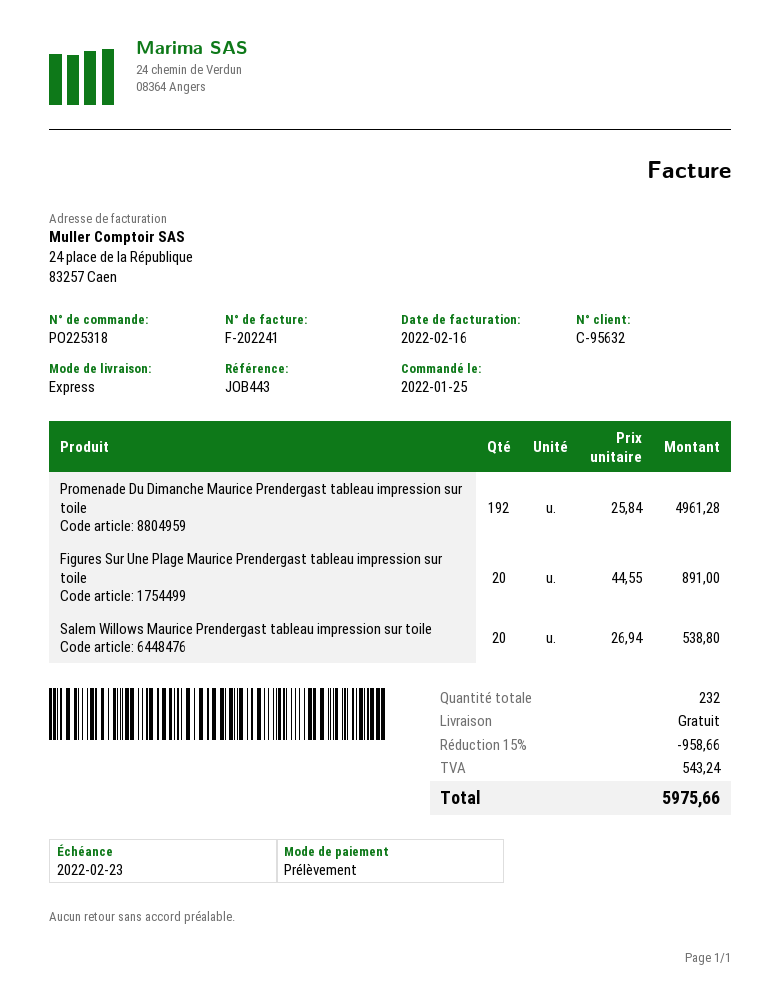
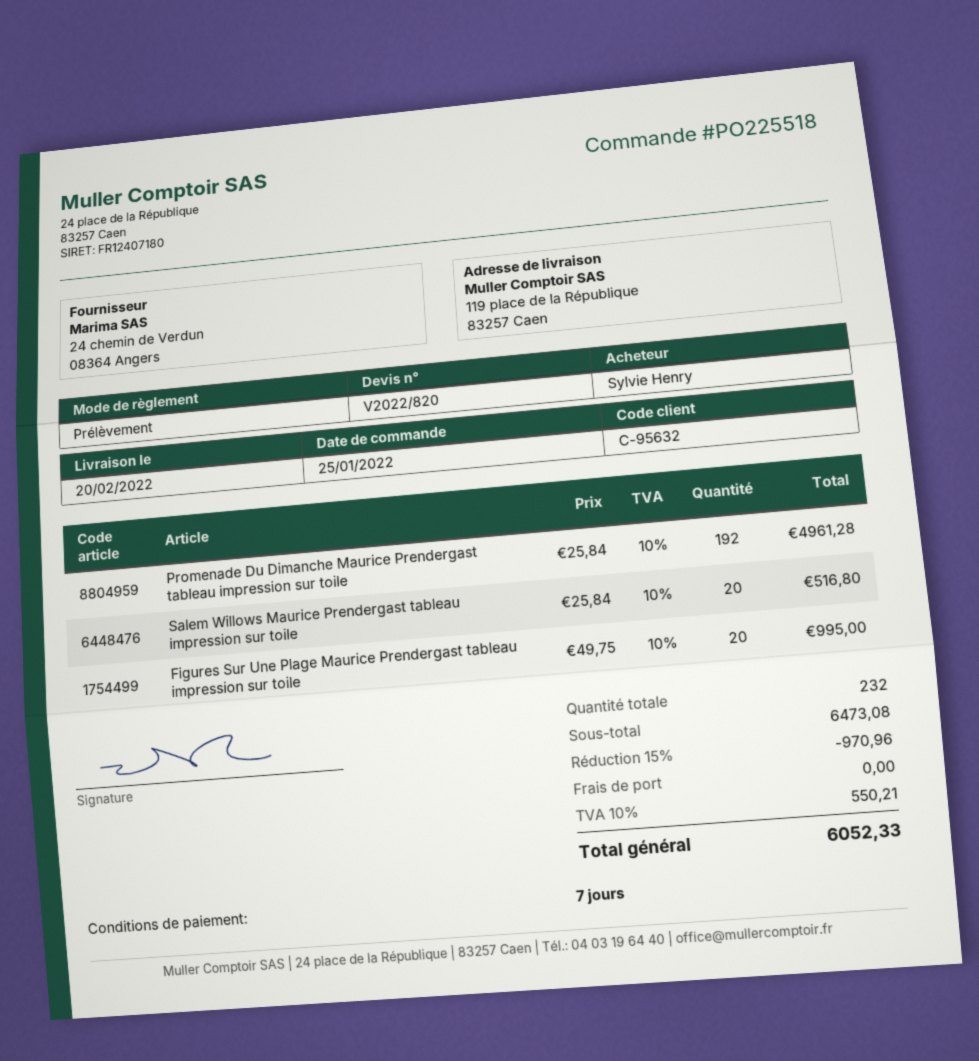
order number: PO225318 -> PO225518
Figures Sur Une Plage Maurice Prendergast tableau impression sur toile: 20 x 44.55 = 891.00 -> 20 x 49.75 = 995.00
Salem Willows Maurice Prendergast tableau impression sur toile: 20 x 26.94 = 538.80 -> 20 x 25.84 = 516.80
discount: 15% = 958.66 -> 15% = 970.96
tax: 543.24 -> 550.21
total: 5975.66 -> 6052.33

